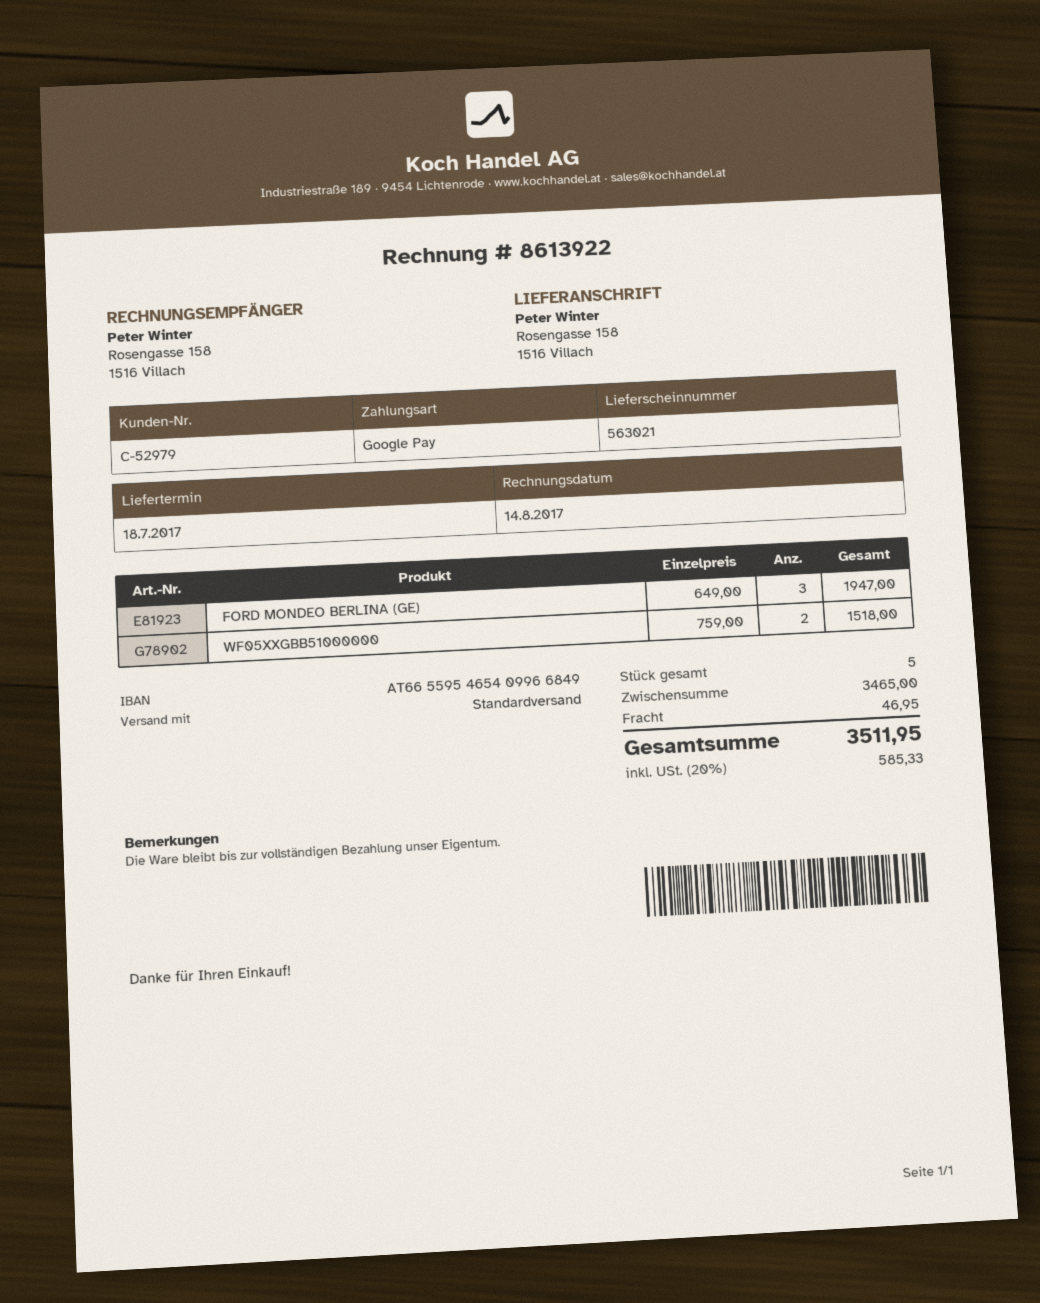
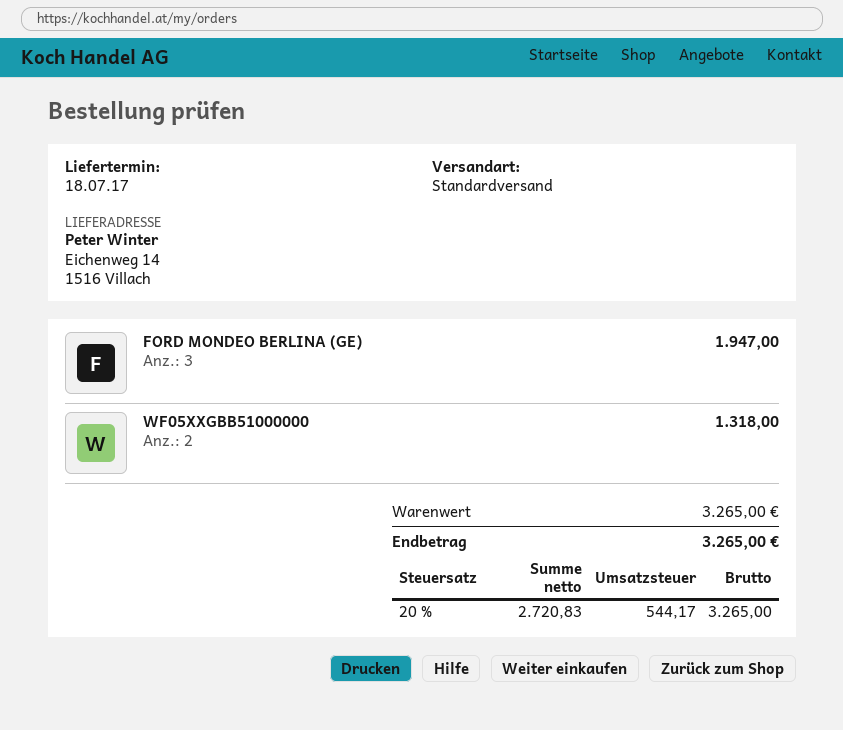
ship to: Rosengasse 158, 1516 Villach -> Eichenweg 14, 1516 Villach
WF05XXGBB51000000: 2 for 1518.00 -> 2 for 1318.00
subtotal: 3465.00 -> 3265.00
shipping: 46.95 -> none
tax: 20% = 585.33 -> 20% = 544.17
total: 3511.95 -> 3265.00

